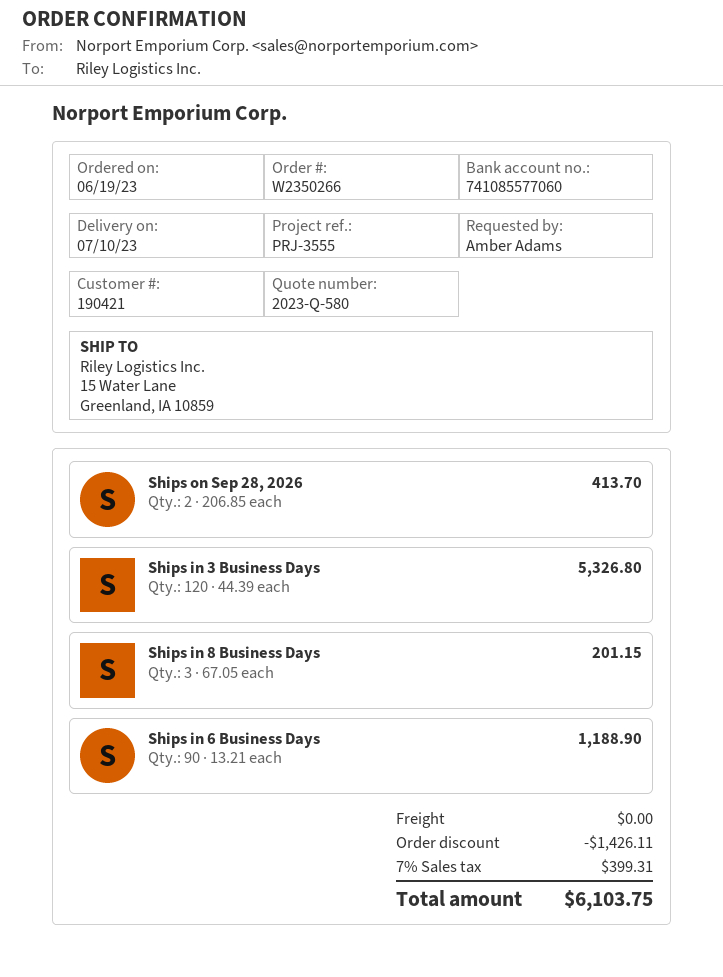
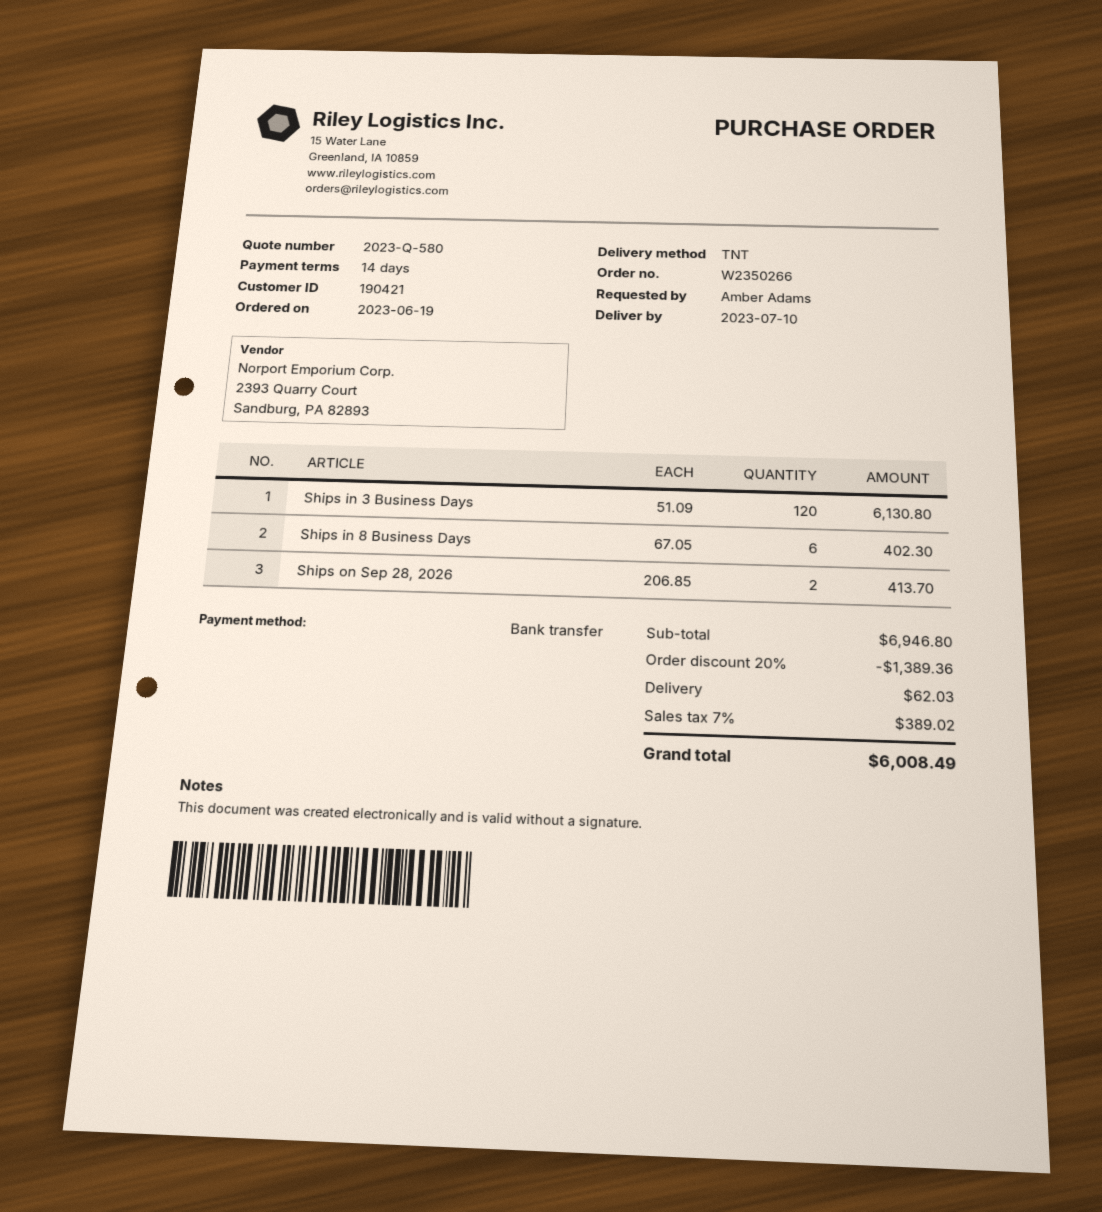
Ships in 3 Business Days: 120 x 44.39 = 5326.80 -> 120 x 51.09 = 6130.80
Ships in 8 Business Days: 3 x 67.05 = 201.15 -> 6 x 67.05 = 402.30
Ships in 6 Business Days: 90 x 13.21 = 1188.90 -> none
discount: 1426.11 -> 1389.36
shipping: 0.00 -> 62.03
tax: 7% = 399.31 -> 7% = 389.02
total: 6103.75 -> 6008.49

